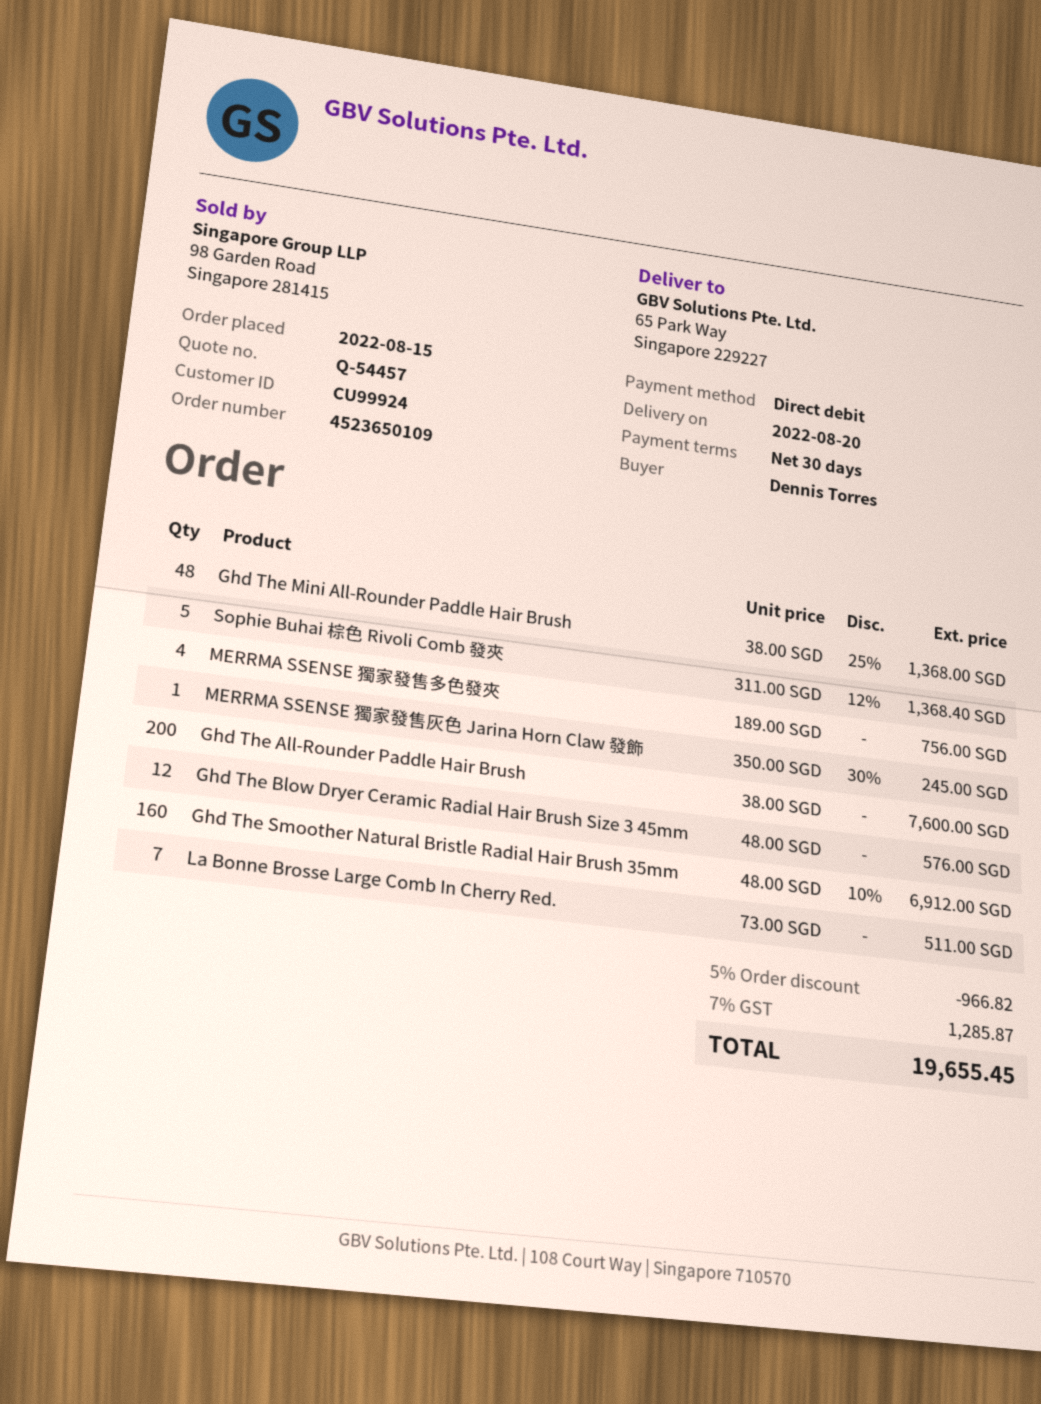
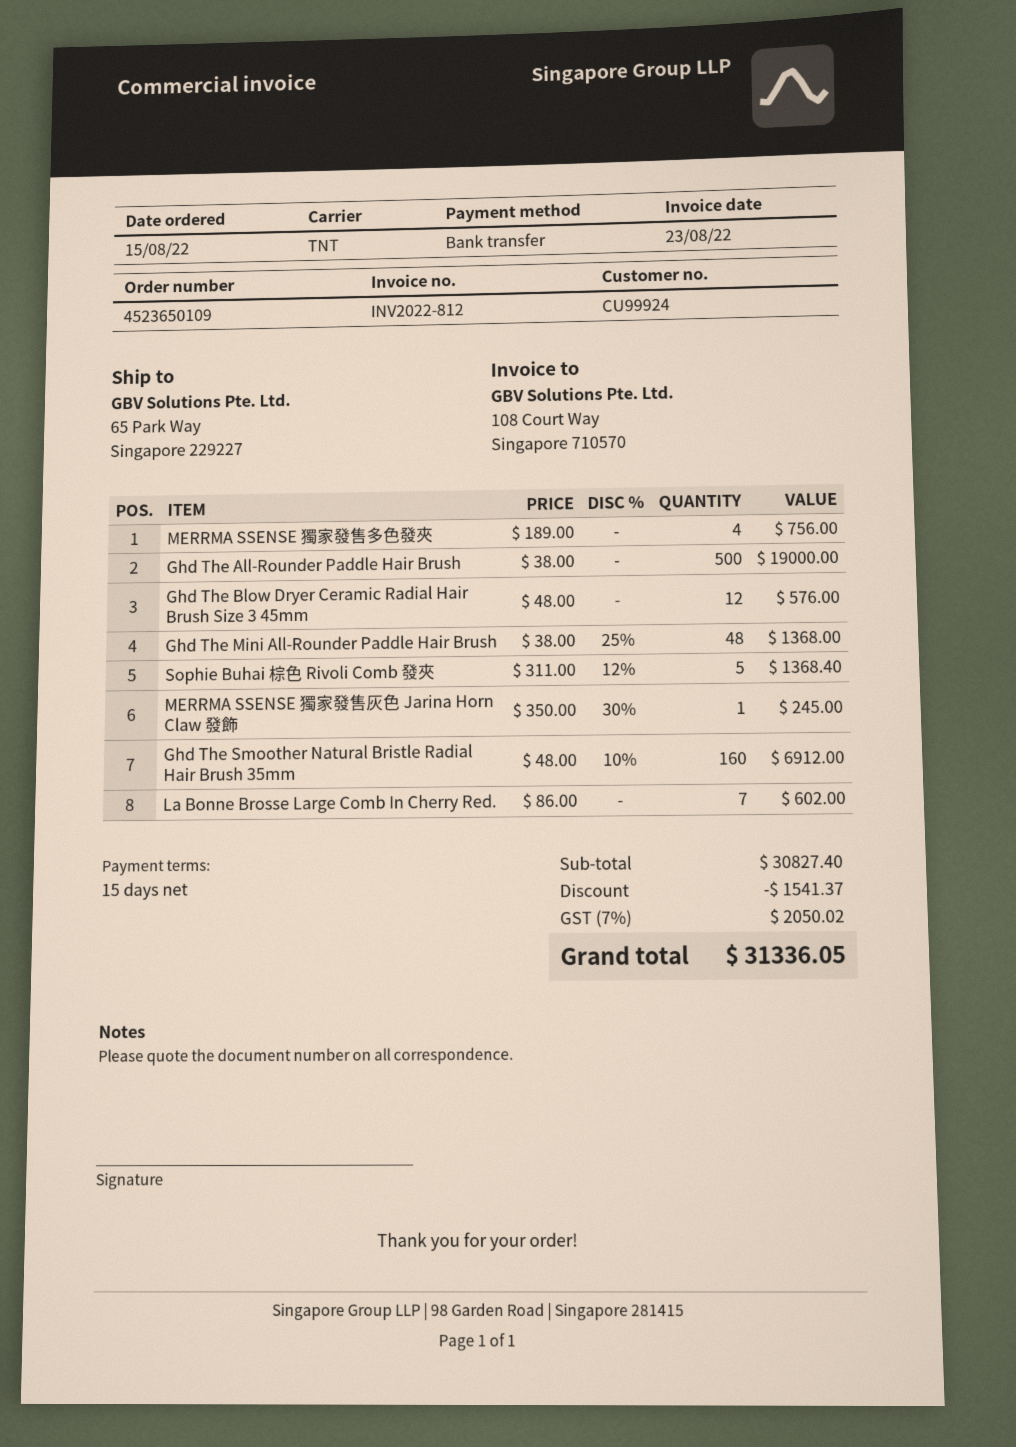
payment terms: 30 days -> 15 days
payment method: direct debit -> bank transfer
Ghd The All-Rounder Paddle Hair Brush: 200 x 38.00 = 7600.00 -> 500 x 38.00 = 19000.00
La Bonne Brosse Large Comb In Cherry Red.: 7 x 73.00 = 511.00 -> 7 x 86.00 = 602.00
discount: 966.82 -> 1541.37
tax: 7% = 1285.87 -> 7% = 2050.02
total: 19655.45 -> 31336.05

